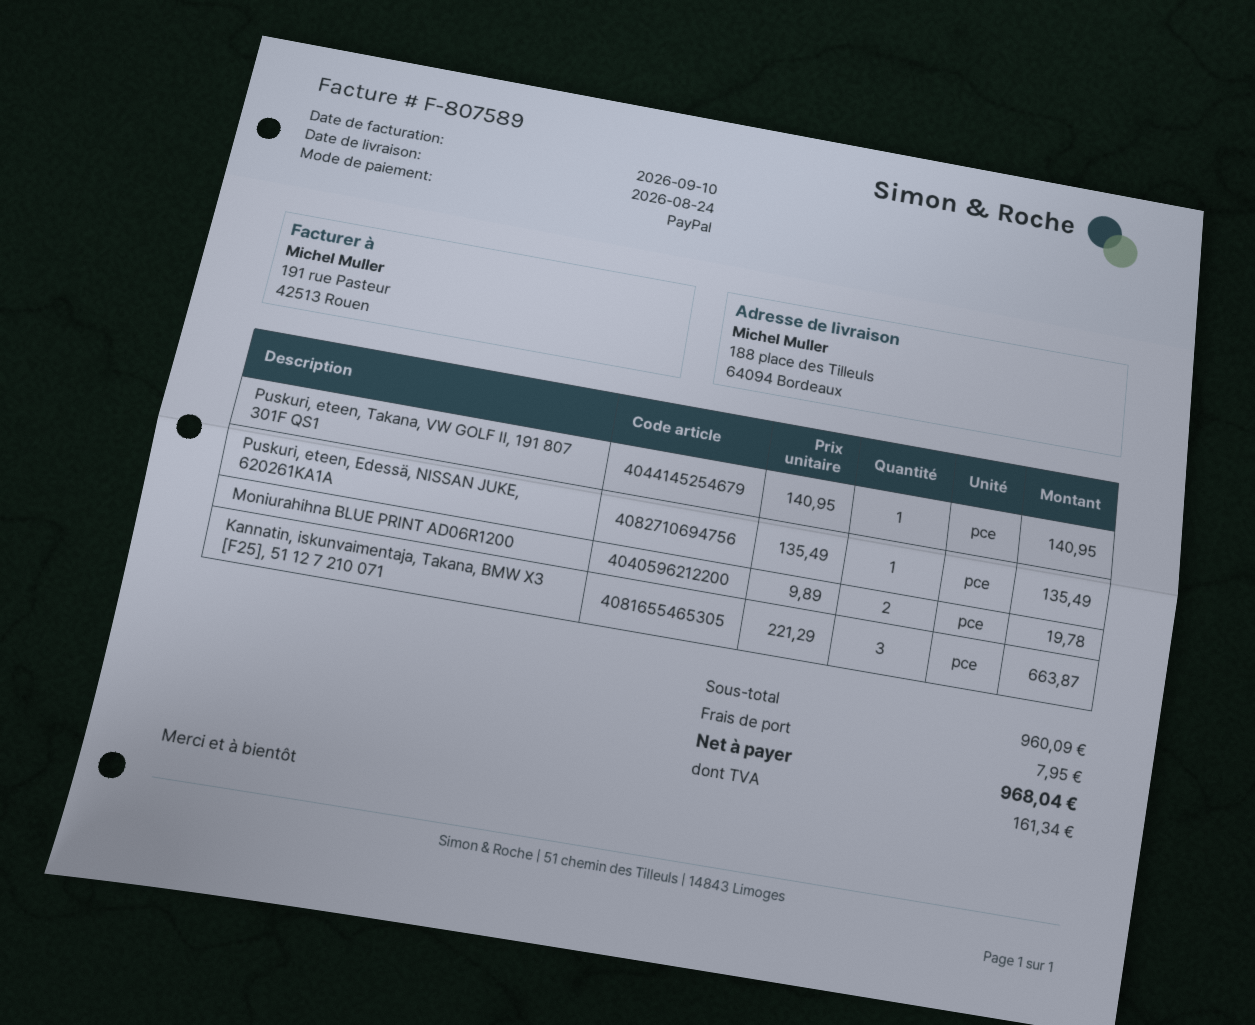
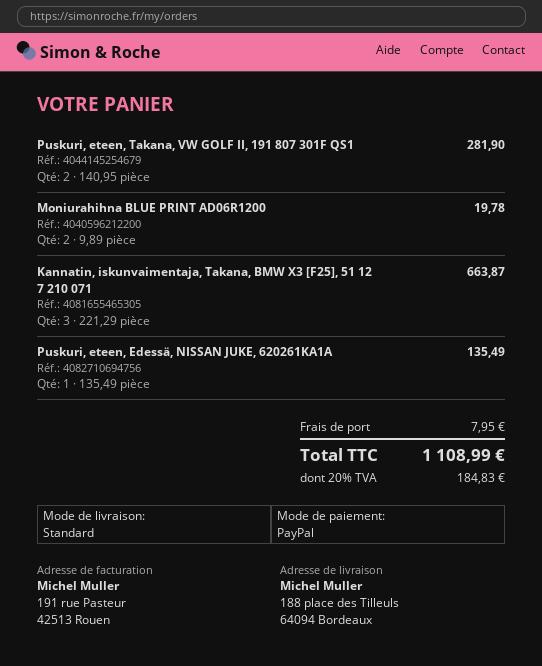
Puskuri, eteen, Takana, VW GOLF II, 191 807 301F QS1: 1 x 140.95 = 140.95 -> 2 x 140.95 = 281.90
tax: 161.34 -> 184.83
total: 968.04 -> 1108.99

